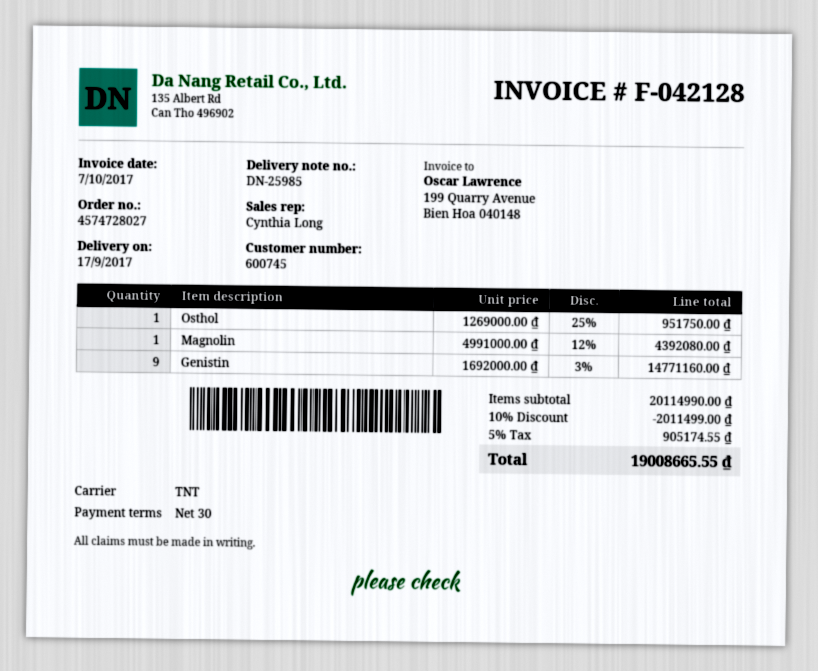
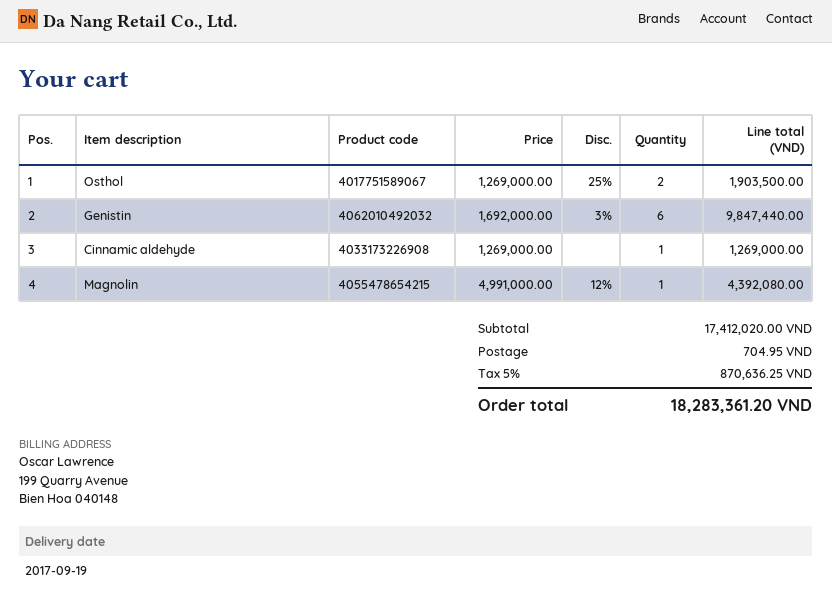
delivery date: 2017-09-17 -> 2017-09-19
Osthol: 1 x 1269000.00 - 25% = 951750.00 -> 2 x 1269000.00 - 25% = 1903500.00
Genistin: 9 x 1692000.00 - 3% = 14771160.00 -> 6 x 1692000.00 - 3% = 9847440.00
Cinnamic aldehyde: none -> 1 x 1269000.00 = 1269000.00
subtotal: 20114990.00 -> 17412020.00
discount: 10% = 2011499.00 -> none
shipping: none -> 704.95
tax: 5% = 905174.55 -> 5% = 870636.25
total: 19008665.55 -> 18283361.20

